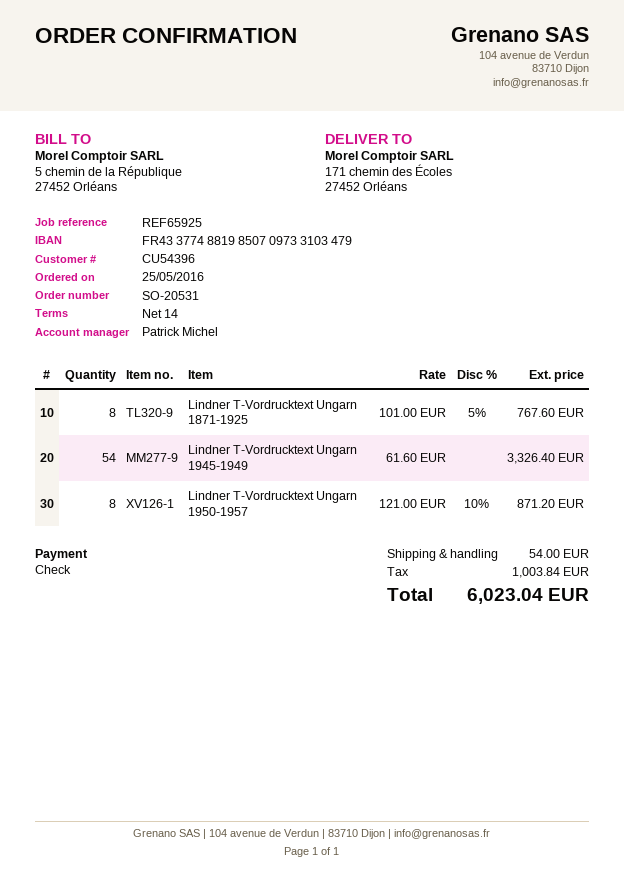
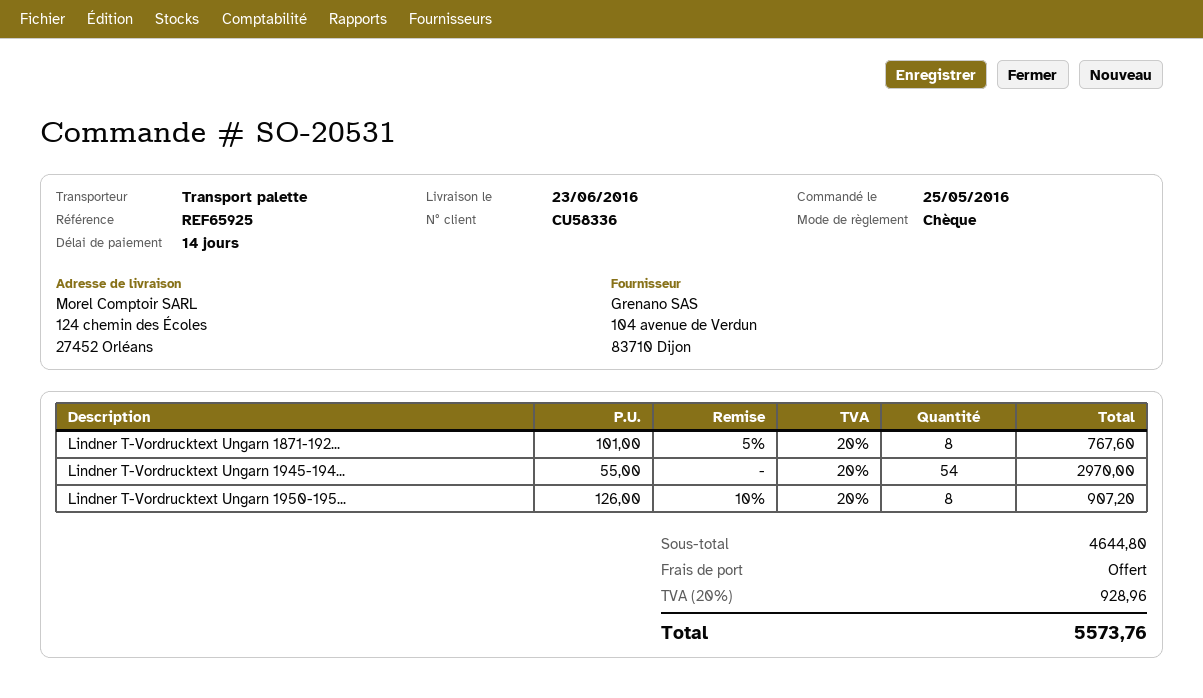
customer number: CU54396 -> CU58336
ship to: 171 chemin des Écoles, 27452 Orléans -> 124 chemin des Écoles, 27452 Orléans
Lindner T-Vordrucktext Ungarn 1945-1949: 54 x 61.60 = 3326.40 -> 54 x 55.00 = 2970.00
Lindner T-Vordrucktext Ungarn 1950-1957: 8 x 121.00 - 10% = 871.20 -> 8 x 126.00 - 10% = 907.20
shipping: 54.00 -> 0.00
tax: 1003.84 -> 928.96
total: 6023.04 -> 5573.76

